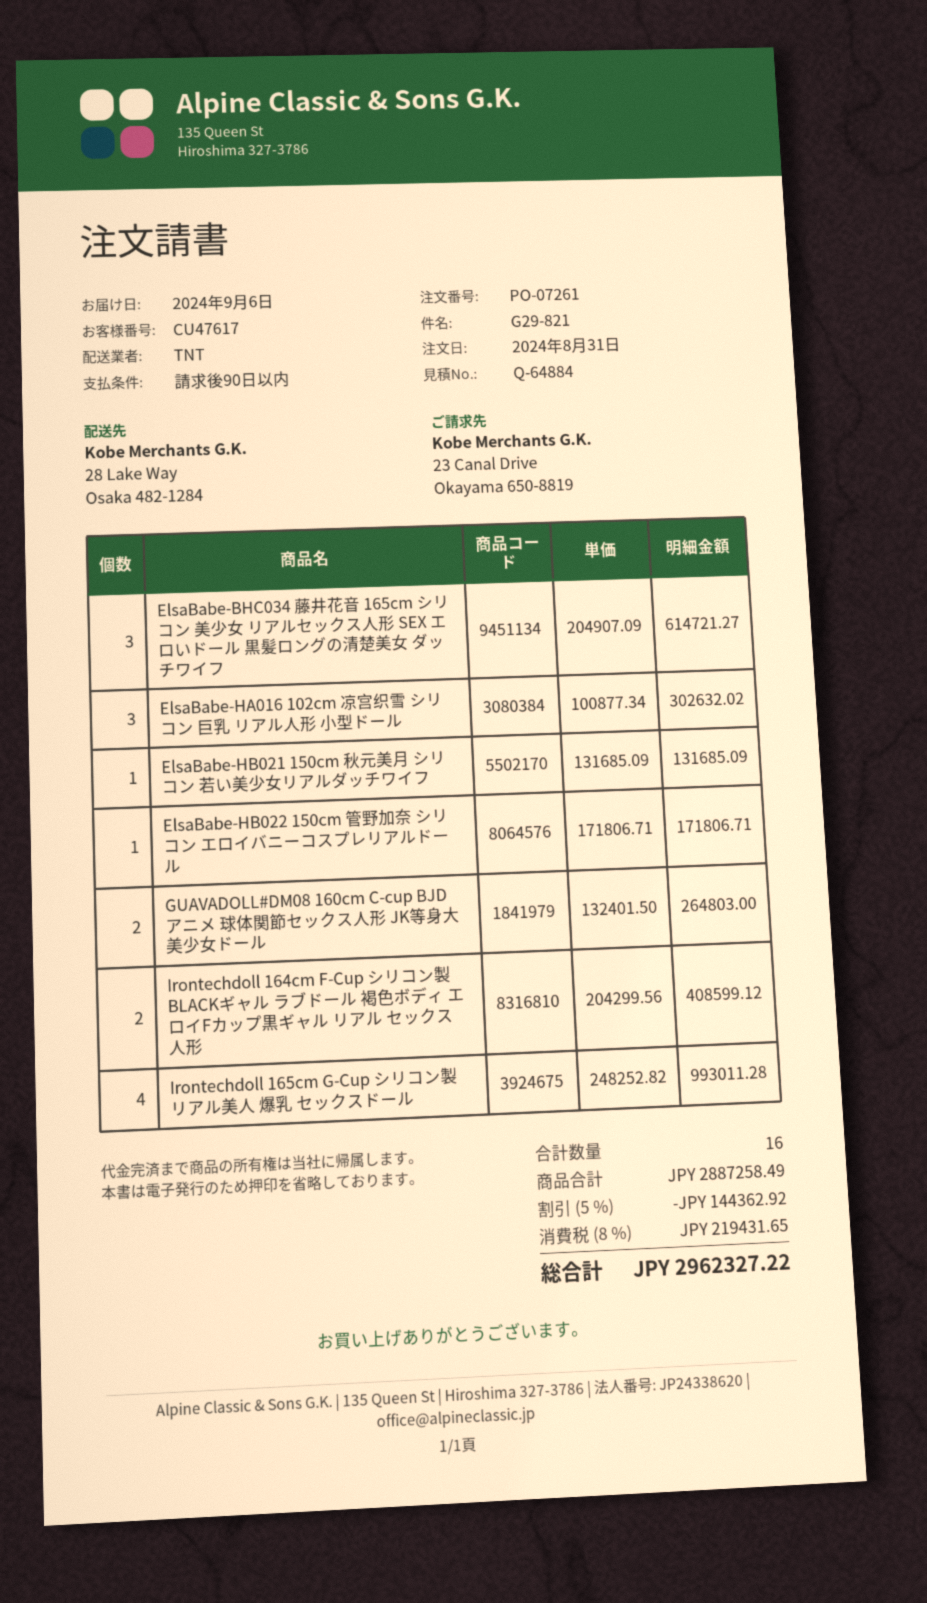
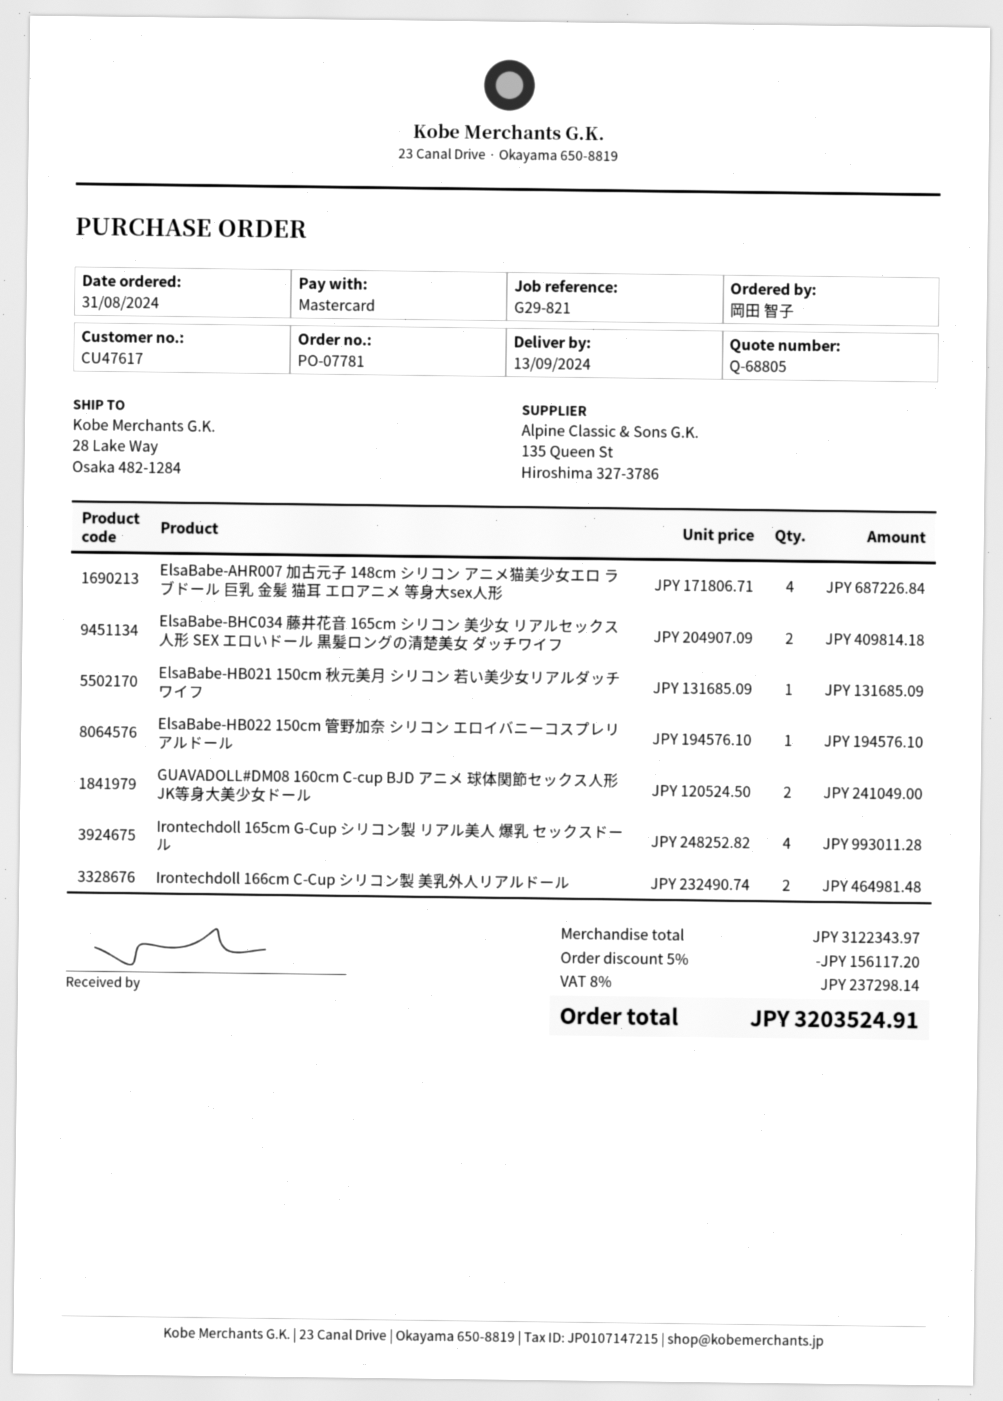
quote number: Q-64884 -> Q-68805
order number: PO-07261 -> PO-07781
delivery date: 2024-09-06 -> 2024-09-13
ElsaBabe-BHC034 藤井花音 165cm シリコン 美少女 リアルセックス人形 SEX エロいドール 黒髪ロングの清楚美女 ダッチワイフ: 3 x 204907.09 = 614721.27 -> 2 x 204907.09 = 409814.18
ElsaBabe-HA016 102cm 凉宫织雪 シリコン 巨乳 リアル人形 小型ドール: 3 x 100877.34 = 302632.02 -> none
ElsaBabe-HB022 150cm 管野加奈 シリコン エロイバニーコスプレリアルドール: 1 x 171806.71 = 171806.71 -> 1 x 194576.10 = 194576.10
GUAVADOLL#DM08 160cm C-cup BJD アニメ 球体関節セックス人形 JK等身大美少女ドール: 2 x 132401.50 = 264803.00 -> 2 x 120524.50 = 241049.00
Irontechdoll 164cm F-Cup シリコン製 BLACKギャル ラブドール 褐色ボディ エロイFカップ黒ギャル リアル セックス 人形: 2 x 204299.56 = 408599.12 -> none
ElsaBabe-AHR007 加古元子 148cm シリコン アニメ猫美少女エロ ラブドール 巨乳 金髪 猫耳 エロアニメ 等身大sex人形: none -> 4 x 171806.71 = 687226.84
Irontechdoll 166cm C-Cup シリコン製 美乳外人リアルドール: none -> 2 x 232490.74 = 464981.48
subtotal: 2887258.49 -> 3122343.97
discount: 5% = 144362.92 -> 5% = 156117.20
tax: 8% = 219431.65 -> 8% = 237298.14
total: 2962327.22 -> 3203524.91

